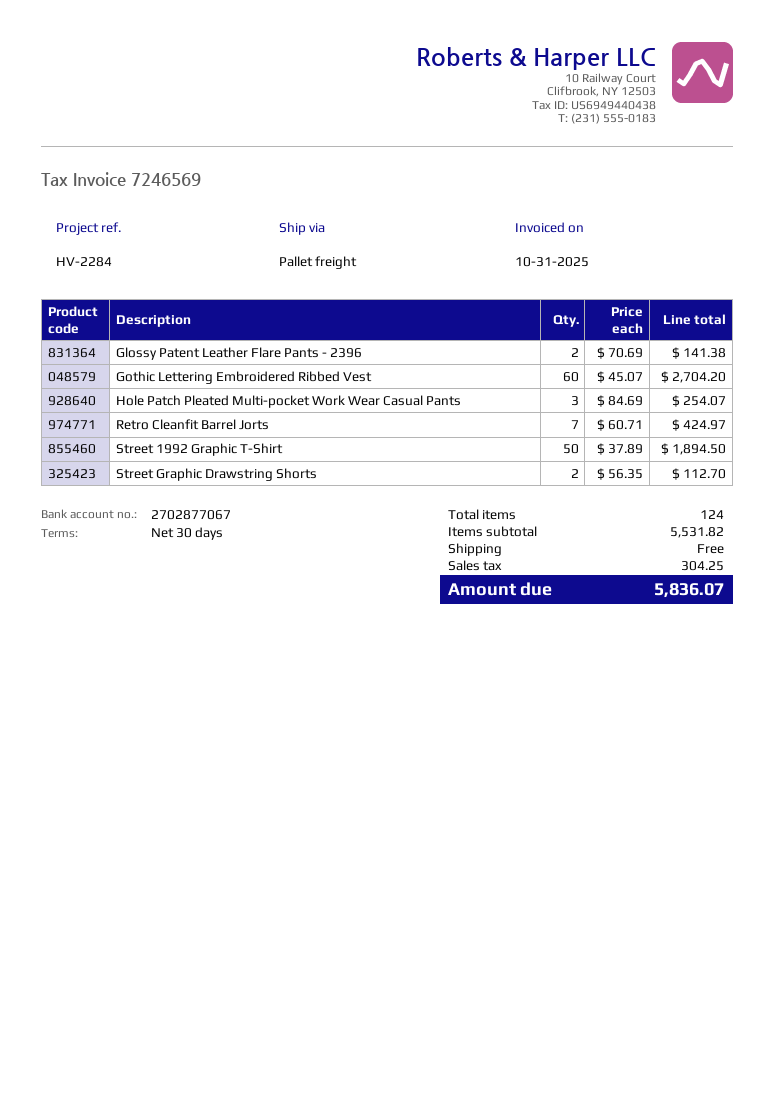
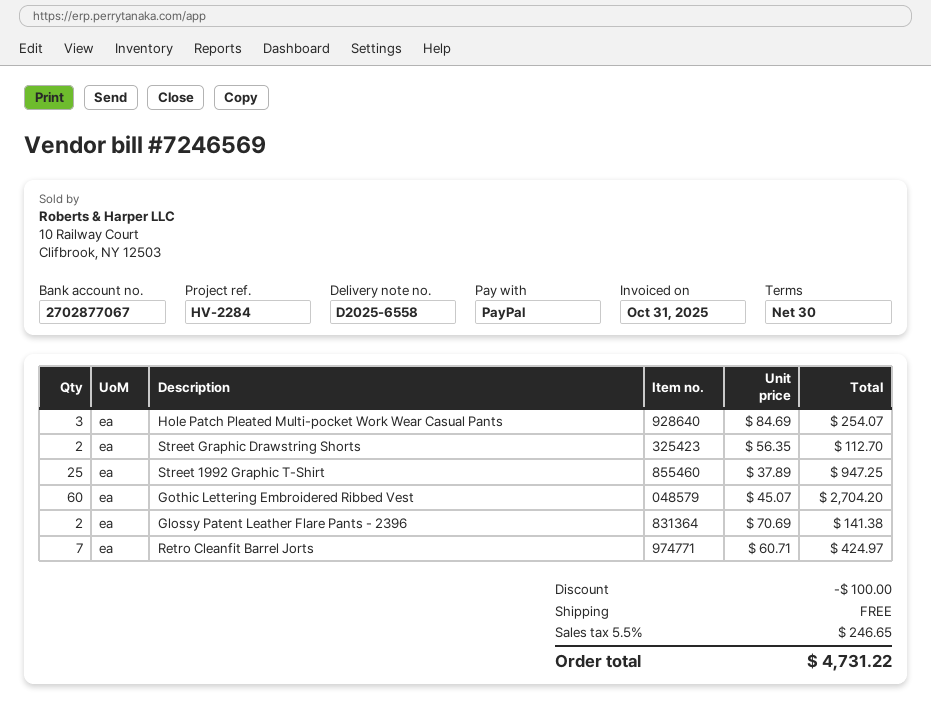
Street 1992 Graphic T-Shirt: 50 x 37.89 = 1894.50 -> 25 x 37.89 = 947.25
discount: none -> 100.00
tax: 304.25 -> 246.65
total: 5836.07 -> 4731.22

